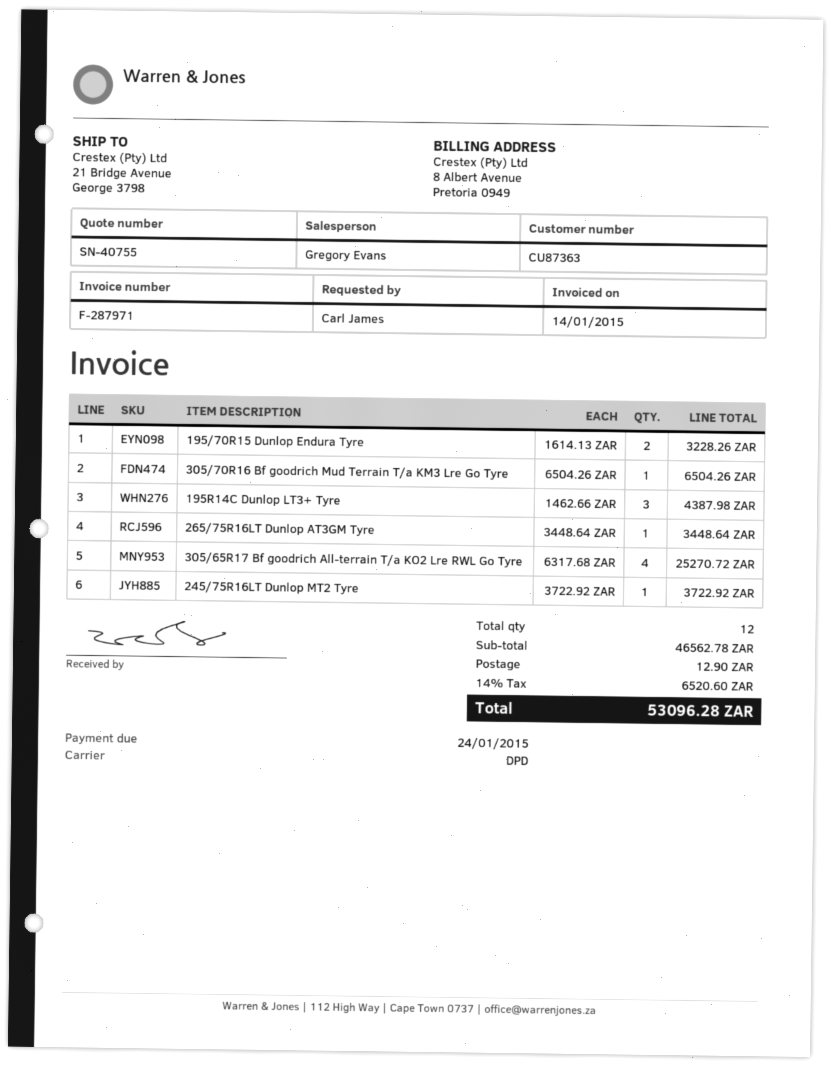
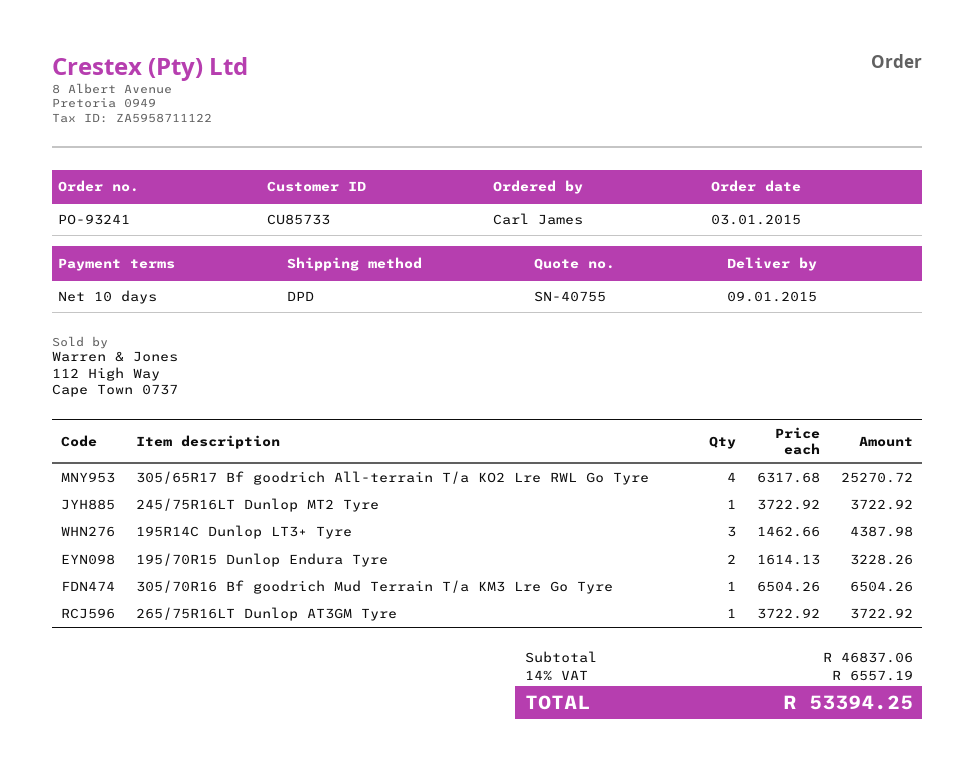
customer number: CU87363 -> CU85733
265/75R16LT Dunlop AT3GM Tyre: 1 x 3448.64 = 3448.64 -> 1 x 3722.92 = 3722.92
subtotal: 46562.78 -> 46837.06
shipping: 12.90 -> none
tax: 14% = 6520.60 -> 14% = 6557.19
total: 53096.28 -> 53394.25

